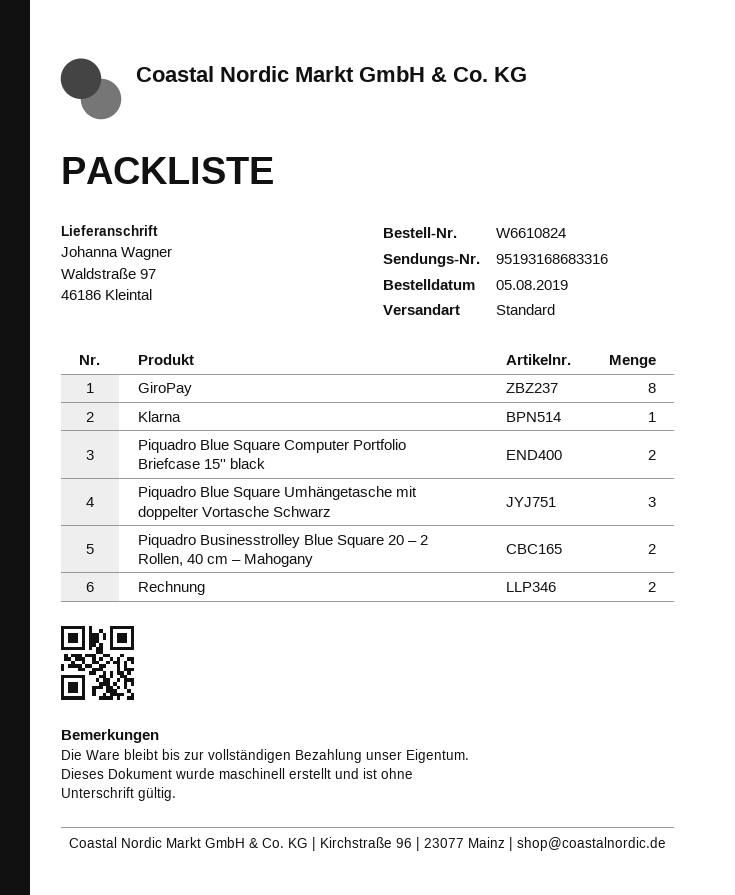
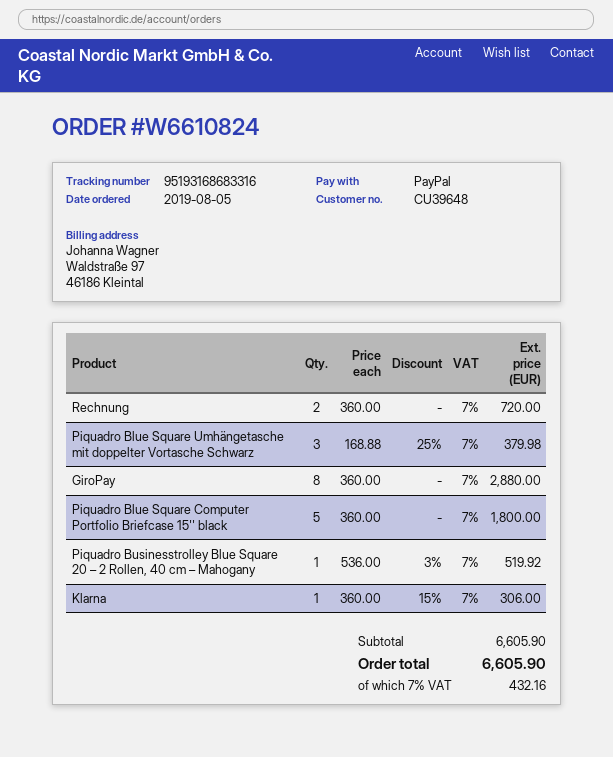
Piquadro Blue Square Computer Portfolio Briefcase 15'' black: 2 -> 5
Piquadro Businesstrolley Blue Square 20 – 2 Rollen, 40 cm – Mahogany: 2 -> 1

